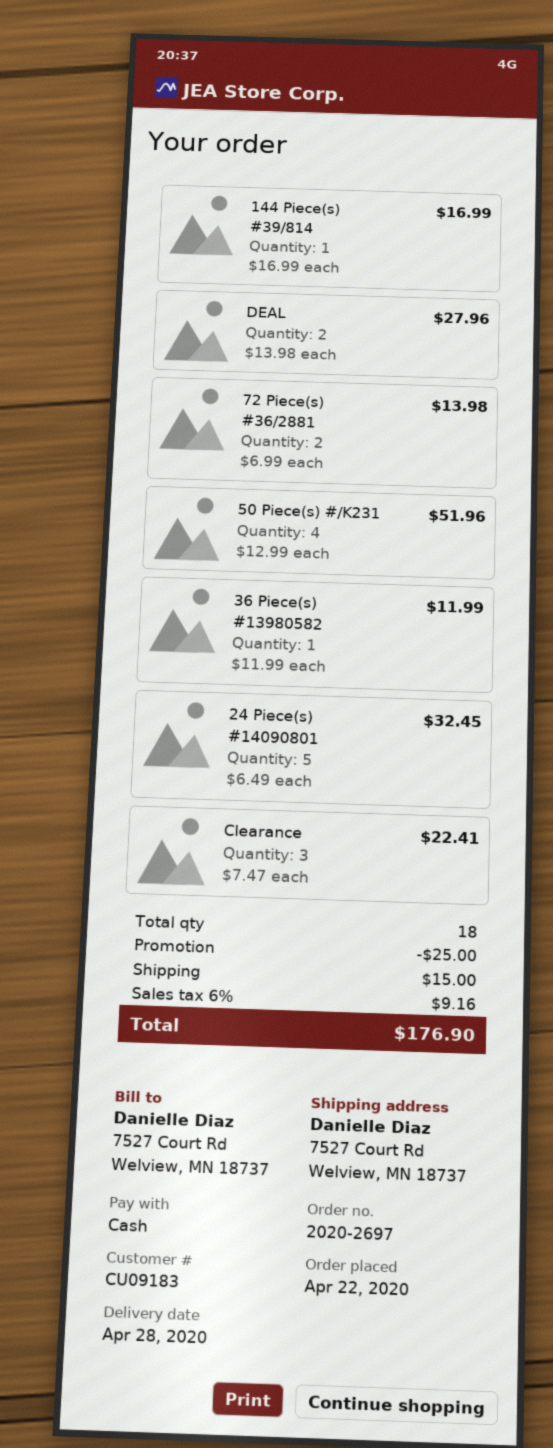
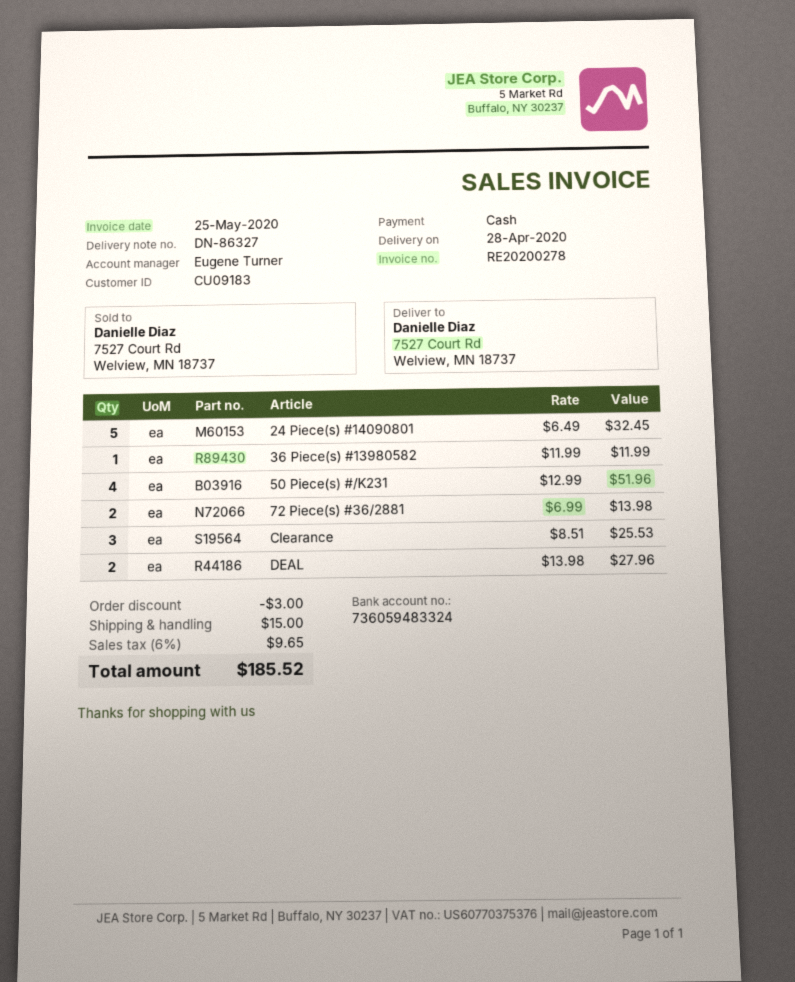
144 Piece(s) #39/814: 1 x 16.99 = 16.99 -> none
Clearance: 3 x 7.47 = 22.41 -> 3 x 8.51 = 25.53
discount: 25.00 -> 3.00
tax: 6% = 9.16 -> 6% = 9.65
total: 176.90 -> 185.52

